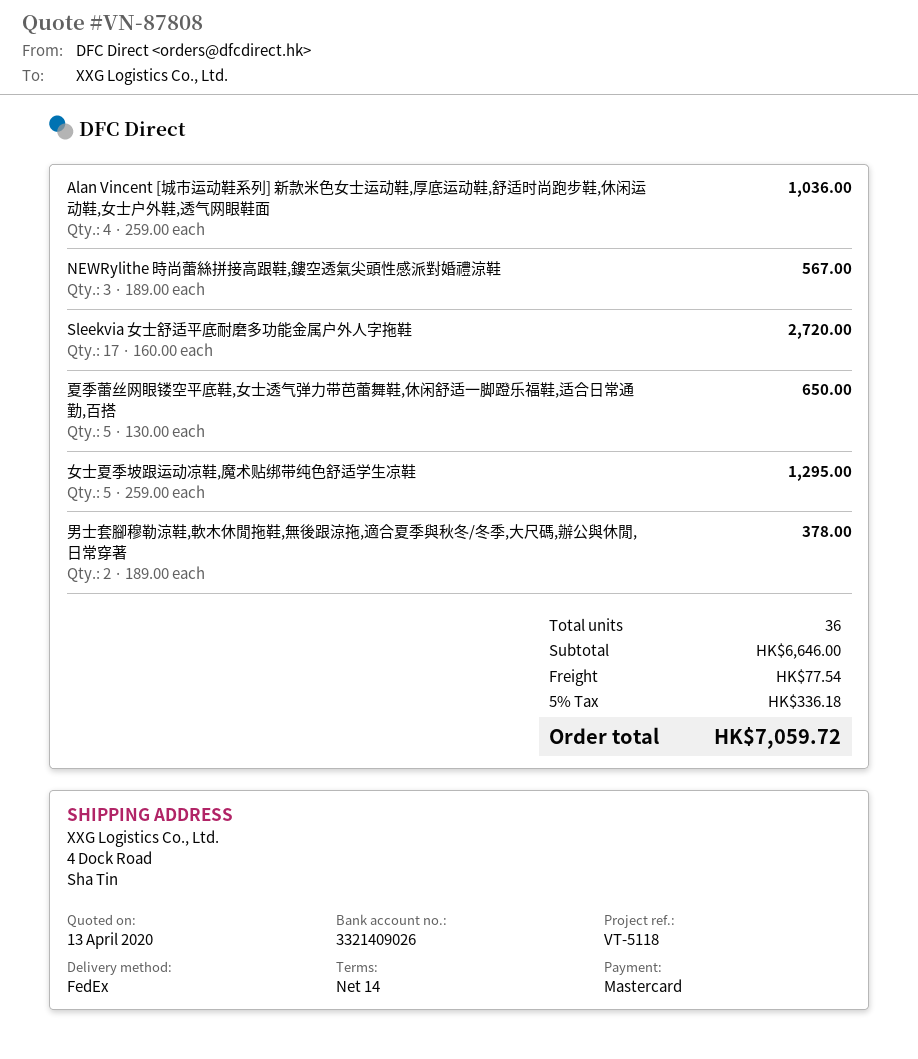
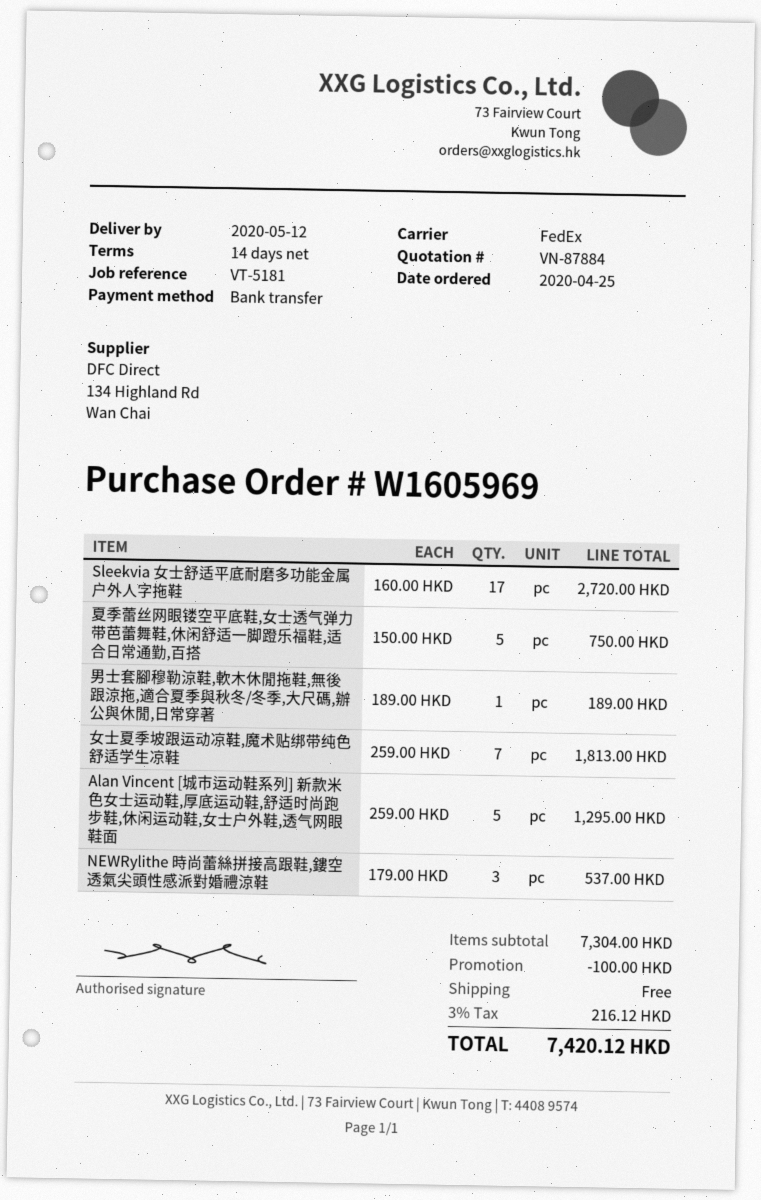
quote number: VN-87808 -> VN-87884
reference: VT-5118 -> VT-5181
payment method: Mastercard -> bank transfer
Alan Vincent [城市运动鞋系列] 新款米色女士运动鞋,厚底运动鞋,舒适时尚跑步鞋,休闲运动鞋,女士户外鞋,透气网眼鞋面: 4 x 259.00 = 1036.00 -> 5 x 259.00 = 1295.00
NEWRylithe 時尚蕾絲拼接高跟鞋,鏤空透氣尖頭性感派對婚禮涼鞋: 3 x 189.00 = 567.00 -> 3 x 179.00 = 537.00
夏季蕾丝网眼镂空平底鞋,女士透气弹力带芭蕾舞鞋,休闲舒适一脚蹬乐福鞋,适合日常通勤,百搭: 5 x 130.00 = 650.00 -> 5 x 150.00 = 750.00
女士夏季坡跟运动凉鞋,魔术贴绑带纯色舒适学生凉鞋: 5 x 259.00 = 1295.00 -> 7 x 259.00 = 1813.00
男士套腳穆勒涼鞋,軟木休閒拖鞋,無後跟涼拖,適合夏季與秋冬/冬季,大尺碼,辦公與休閒,日常穿著: 2 x 189.00 = 378.00 -> 1 x 189.00 = 189.00
subtotal: 6646.00 -> 7304.00
discount: none -> 100.00
shipping: 77.54 -> 0.00
tax: 5% = 336.18 -> 3% = 216.12
total: 7059.72 -> 7420.12

